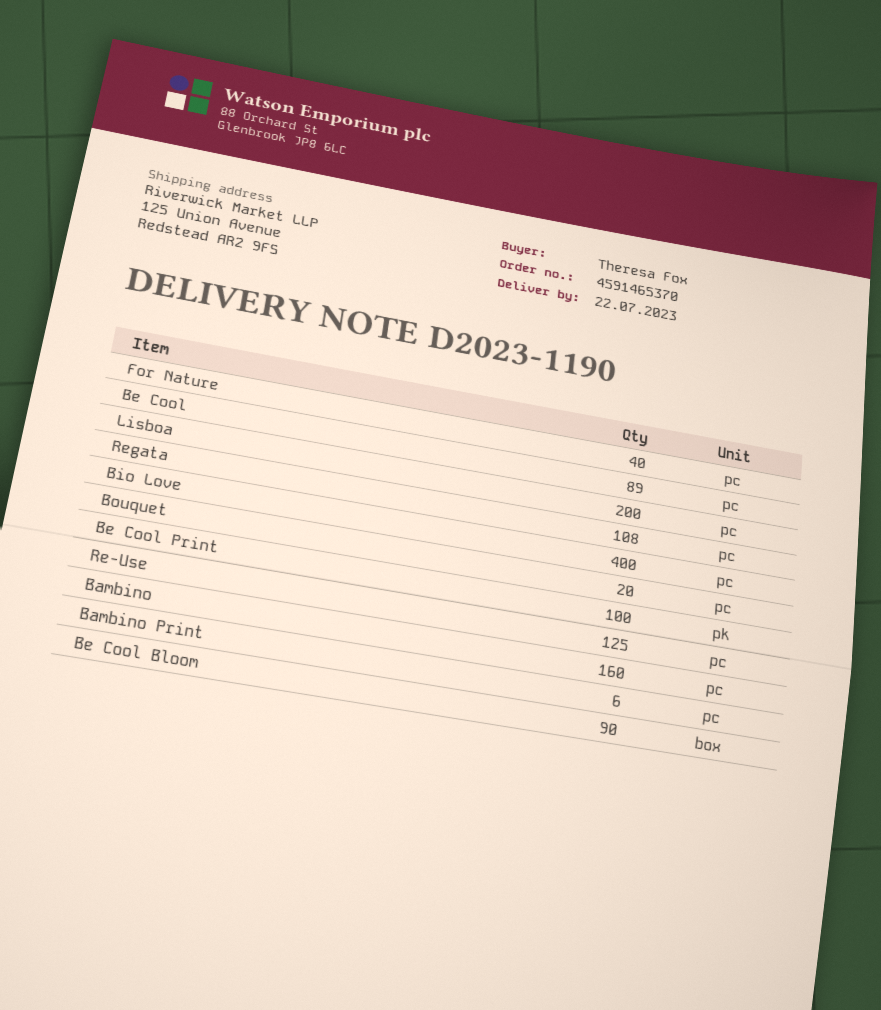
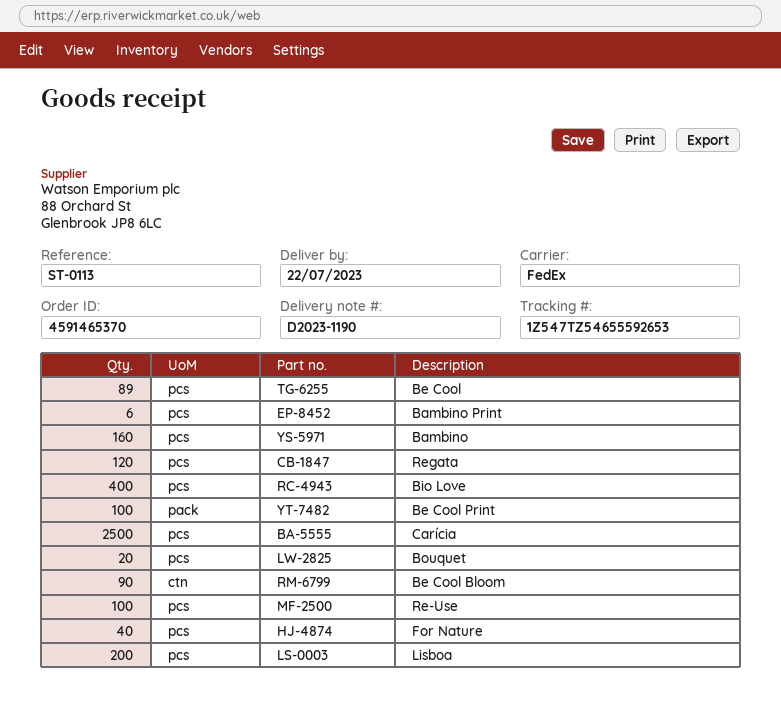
Regata: 108 -> 120
Re-Use: 125 -> 100
Carícia: none -> 2500

